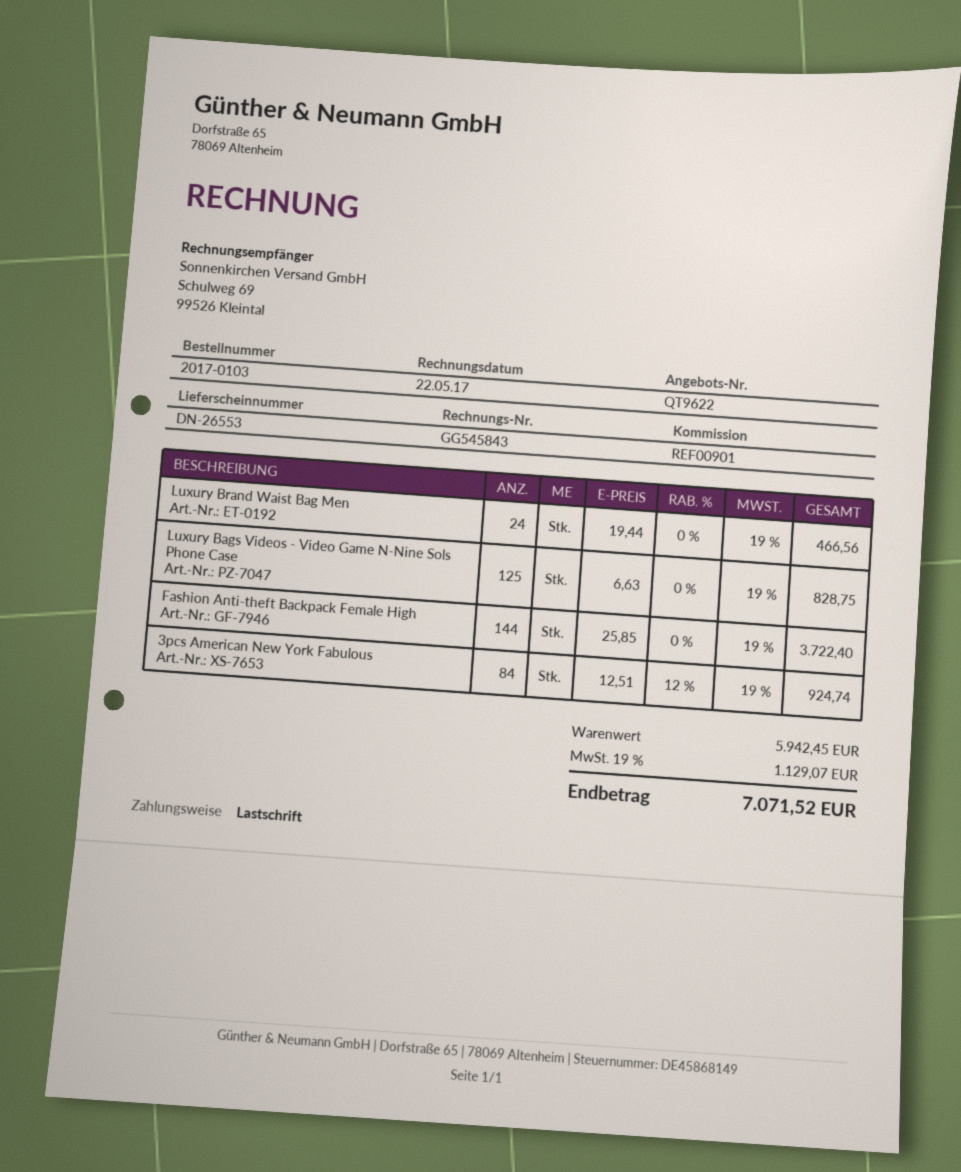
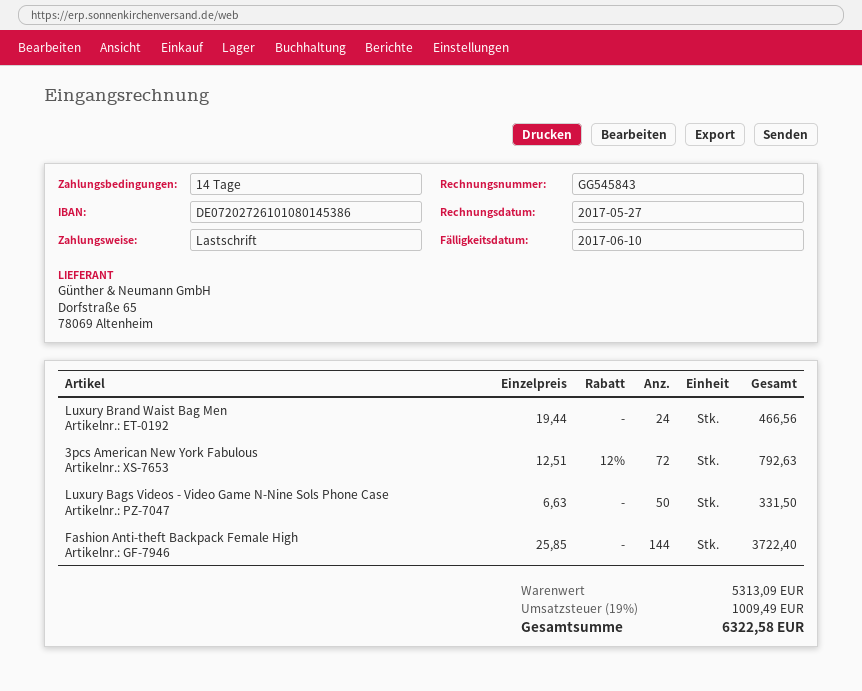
invoice date: 2017-05-22 -> 2017-05-27
Luxury Bags Videos - Video Game N-Nine Sols Phone Case: 125 x 6.63 = 828.75 -> 50 x 6.63 = 331.50
3pcs American New York Fabulous: 84 x 12.51 - 12% = 924.74 -> 72 x 12.51 - 12% = 792.63
subtotal: 5942.45 -> 5313.09
tax: 19% = 1129.07 -> 19% = 1009.49
total: 7071.52 -> 6322.58

